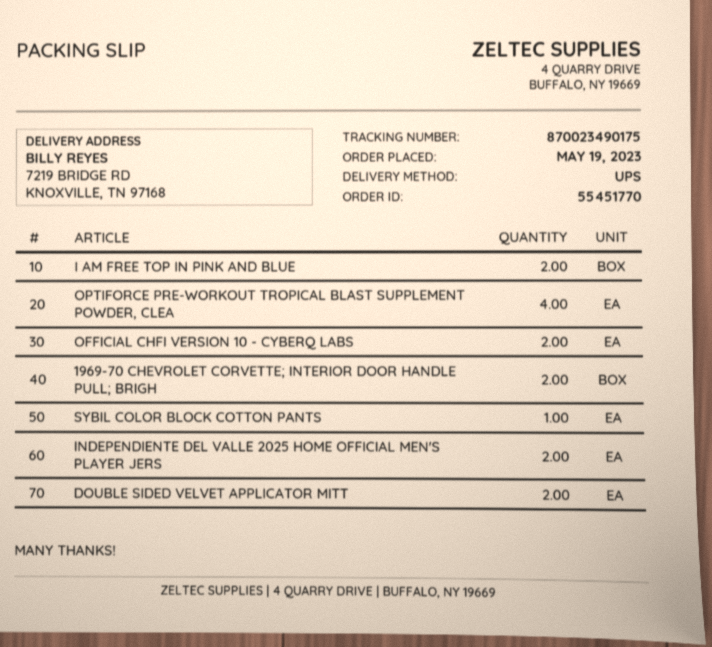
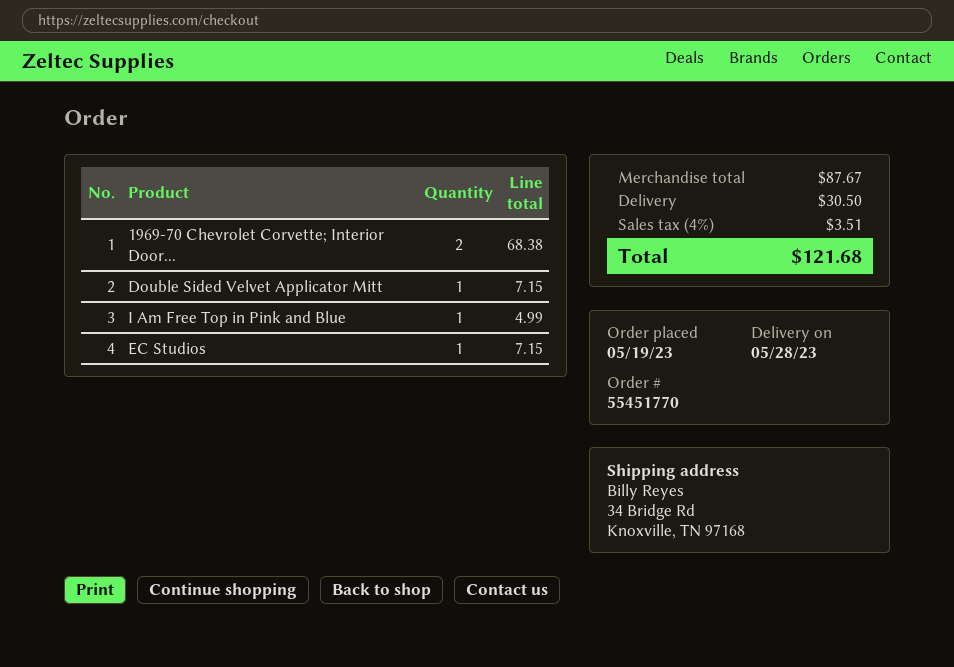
ship to: 7219 BRIDGE RD, KNOXVILLE, TN 97168 -> 34 Bridge Rd, Knoxville, TN 97168
I AM FREE TOP IN PINK AND BLUE: 2 -> 1
OPTIFORCE PRE-WORKOUT TROPICAL BLAST SUPPLEMENT POWDER, CLEA: 4 -> none
OFFICIAL CHFI VERSION 10 - CYBERQ LABS: 2 -> none
SYBIL COLOR BLOCK COTTON PANTS: 1 -> none
INDEPENDIENTE DEL VALLE 2025 HOME OFFICIAL MEN'S PLAYER JERS: 2 -> none
DOUBLE SIDED VELVET APPLICATOR MITT: 2 -> 1
EC Studios: none -> 1

